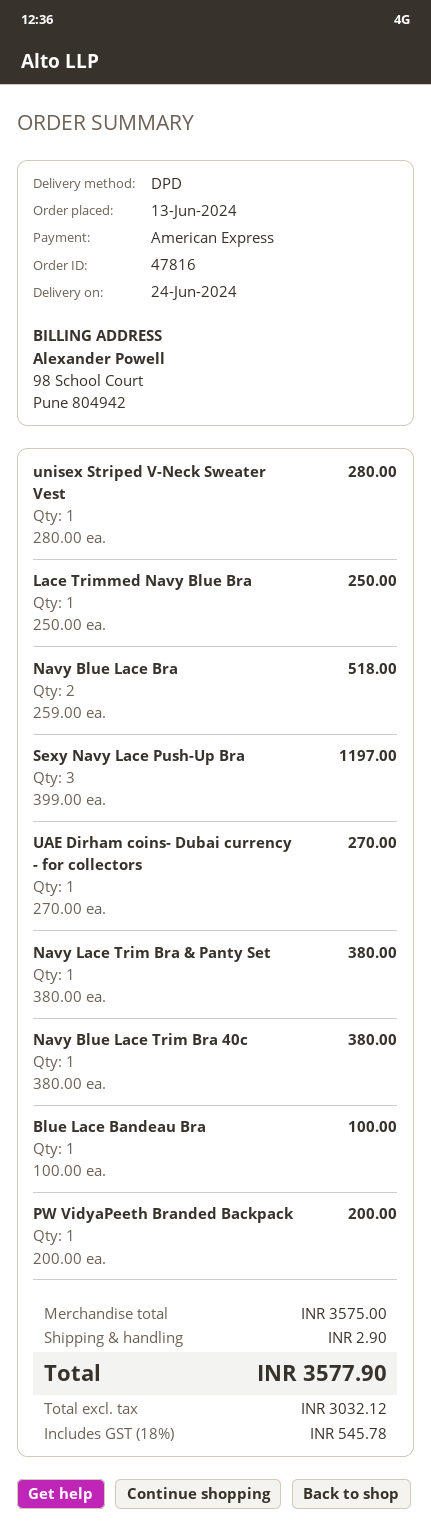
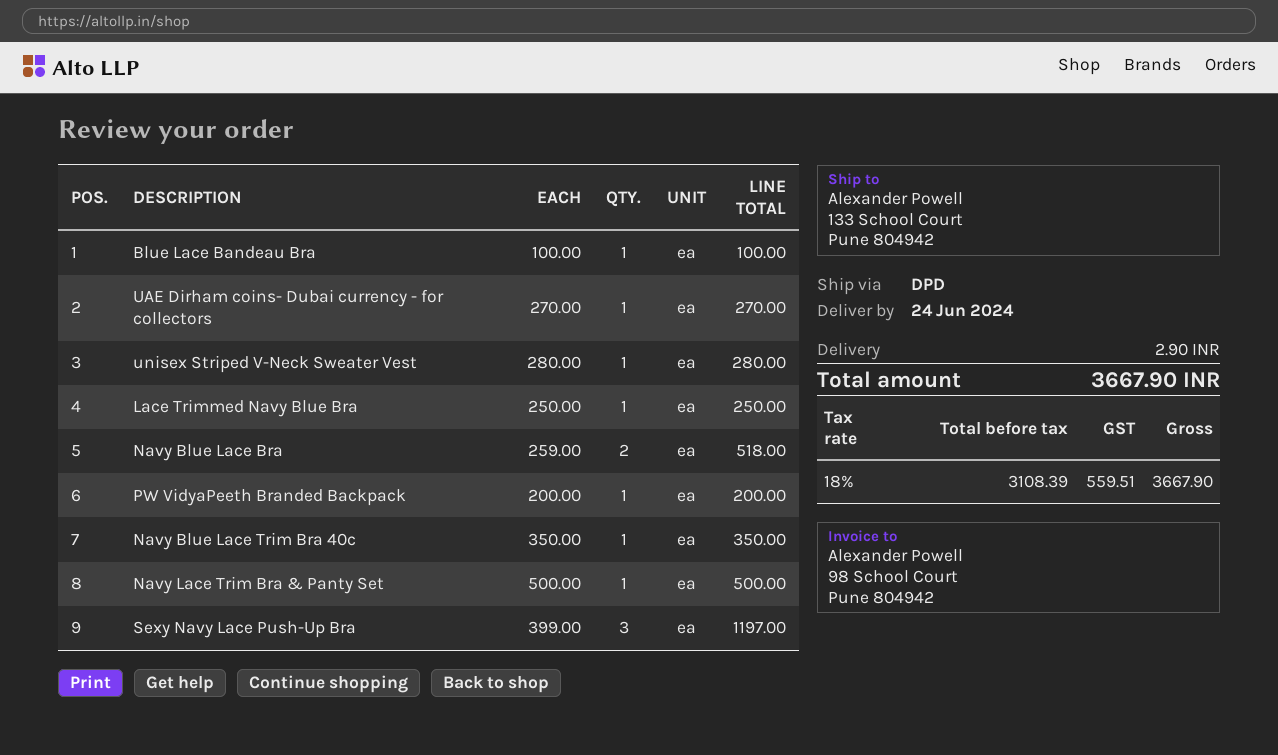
Navy Lace Trim Bra & Panty Set: 1 x 380.00 = 380.00 -> 1 x 500.00 = 500.00
Navy Blue Lace Trim Bra 40c: 1 x 380.00 = 380.00 -> 1 x 350.00 = 350.00
net: 3032.12 -> 3108.39
tax: 18% = 545.78 -> 18% = 559.51
total: 3577.90 -> 3667.90

